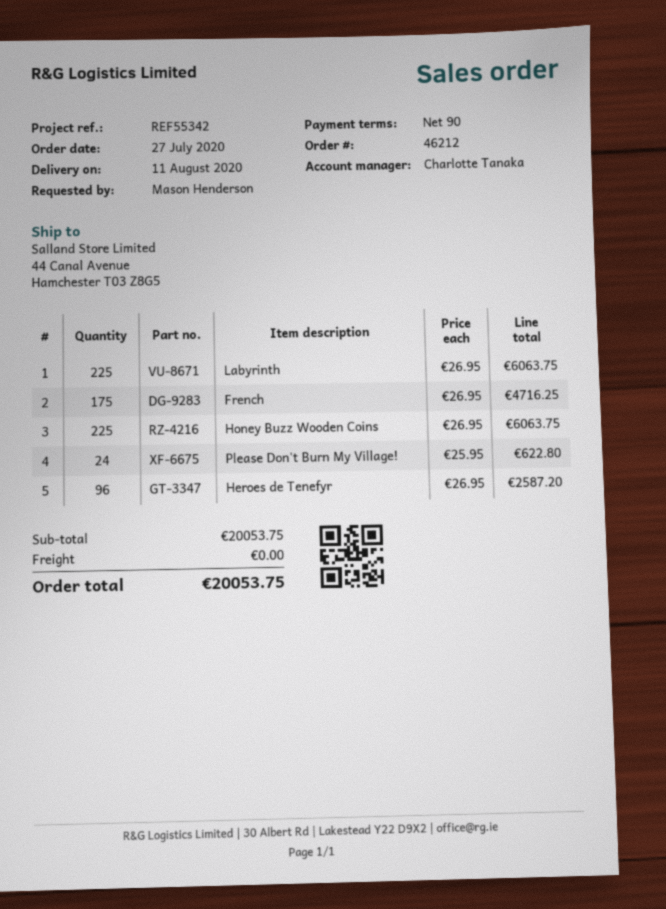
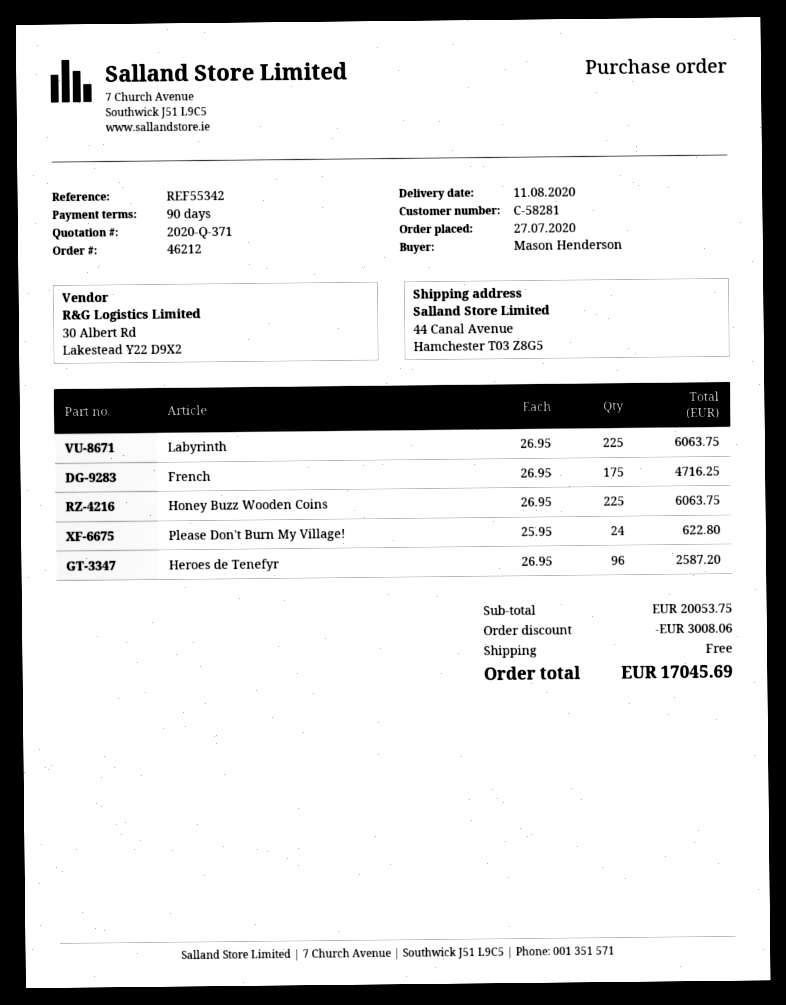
discount: none -> 3008.06
total: 20053.75 -> 17045.69

